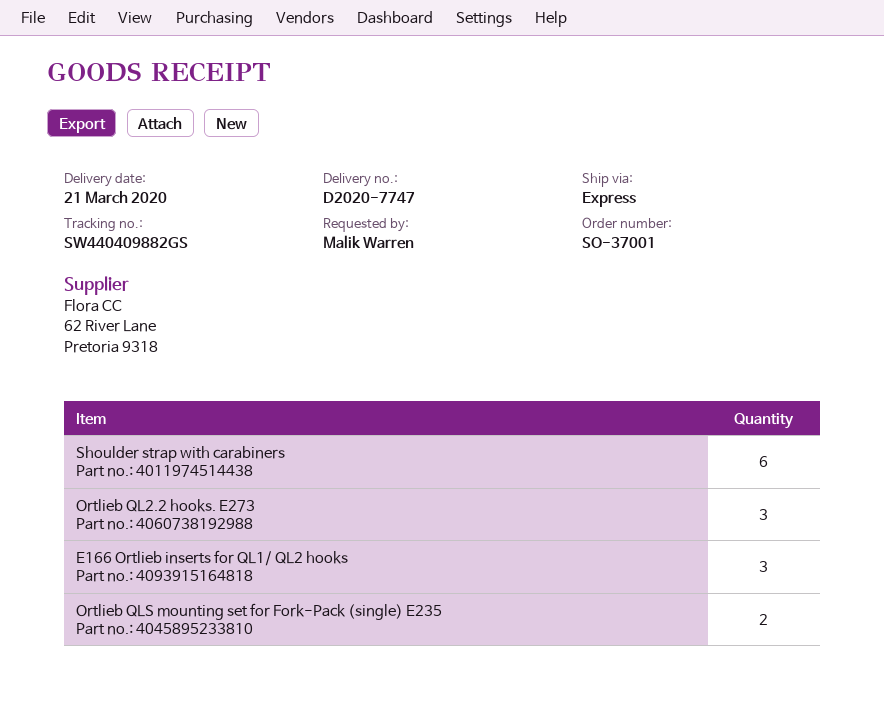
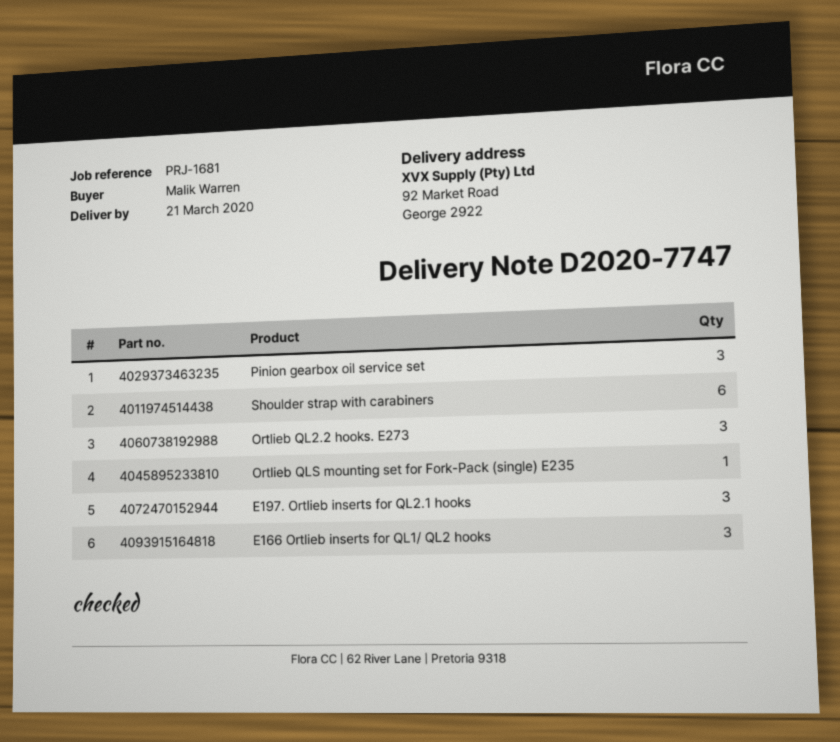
Ortlieb QLS mounting set for Fork-Pack (single) E235: 2 -> 1
Pinion gearbox oil service set: none -> 3
E197. Ortlieb inserts for QL2.1 hooks: none -> 3

